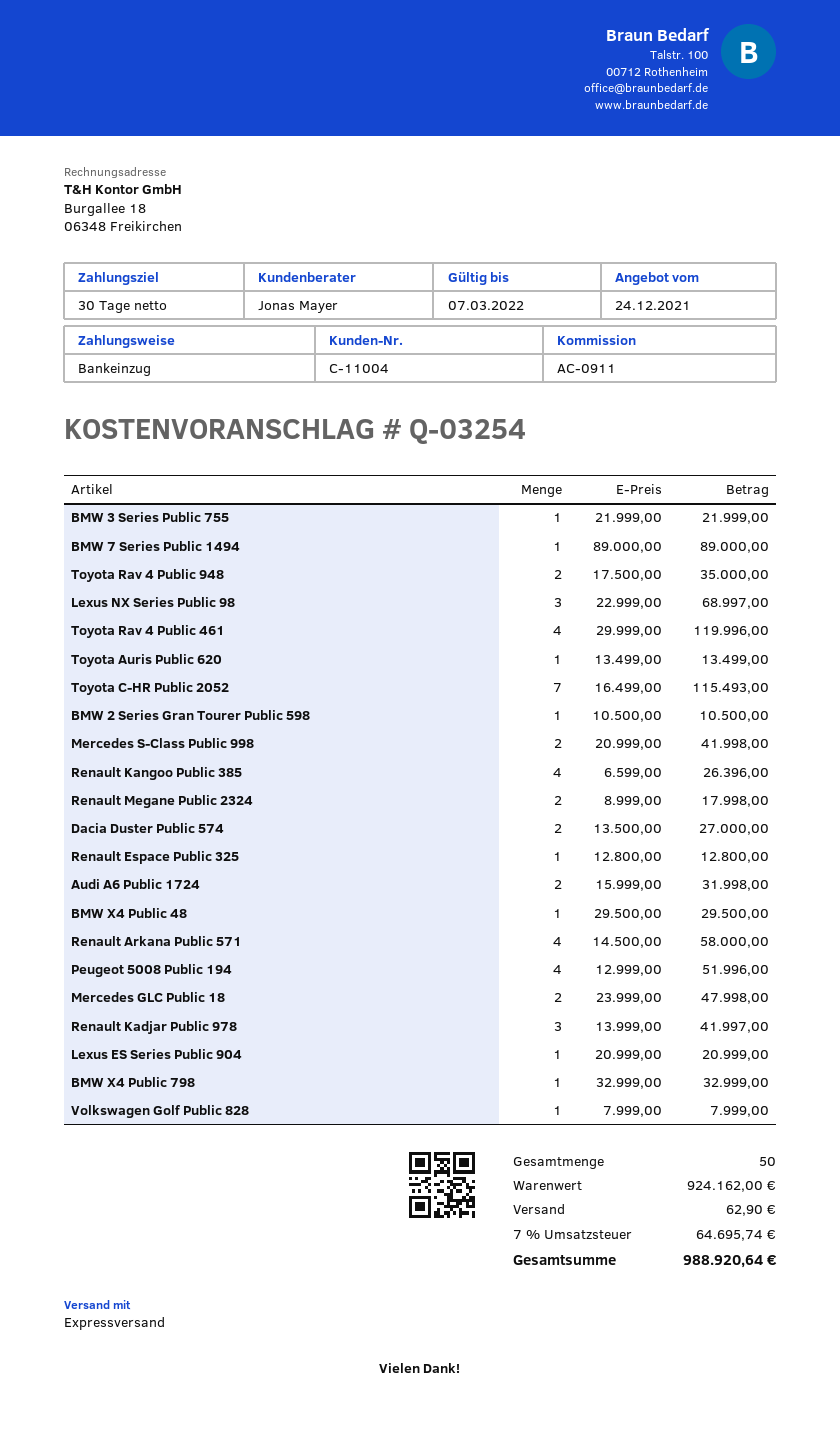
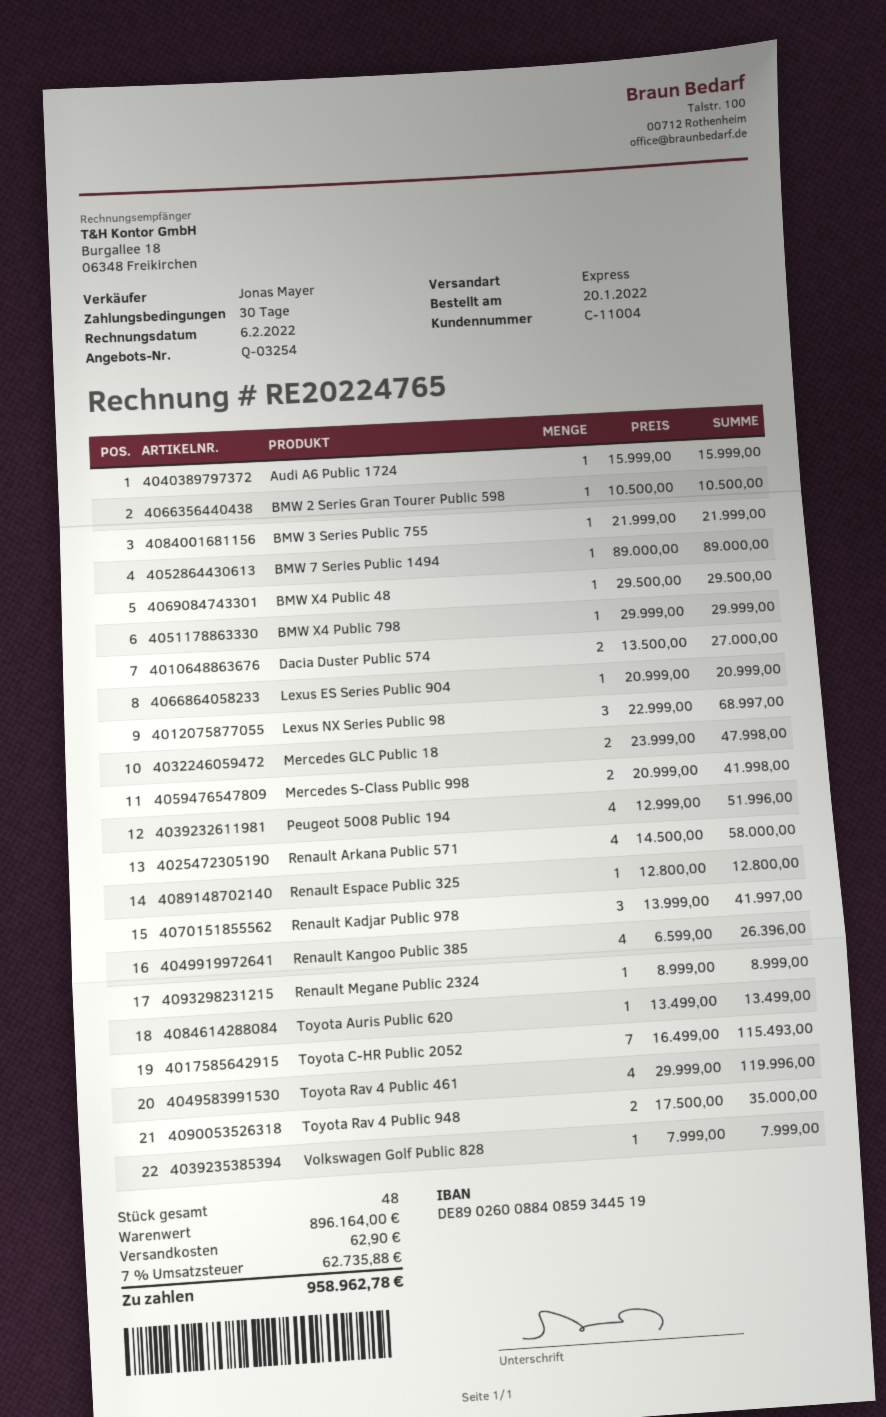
Renault Megane Public 2324: 2 x 8999.00 = 17998.00 -> 1 x 8999.00 = 8999.00
Audi A6 Public 1724: 2 x 15999.00 = 31998.00 -> 1 x 15999.00 = 15999.00
BMW X4 Public 798: 1 x 32999.00 = 32999.00 -> 1 x 29999.00 = 29999.00
total quantity: 50 -> 48
subtotal: 924162.00 -> 896164.00
tax: 7% = 64695.74 -> 7% = 62735.88
total: 988920.64 -> 958962.78

